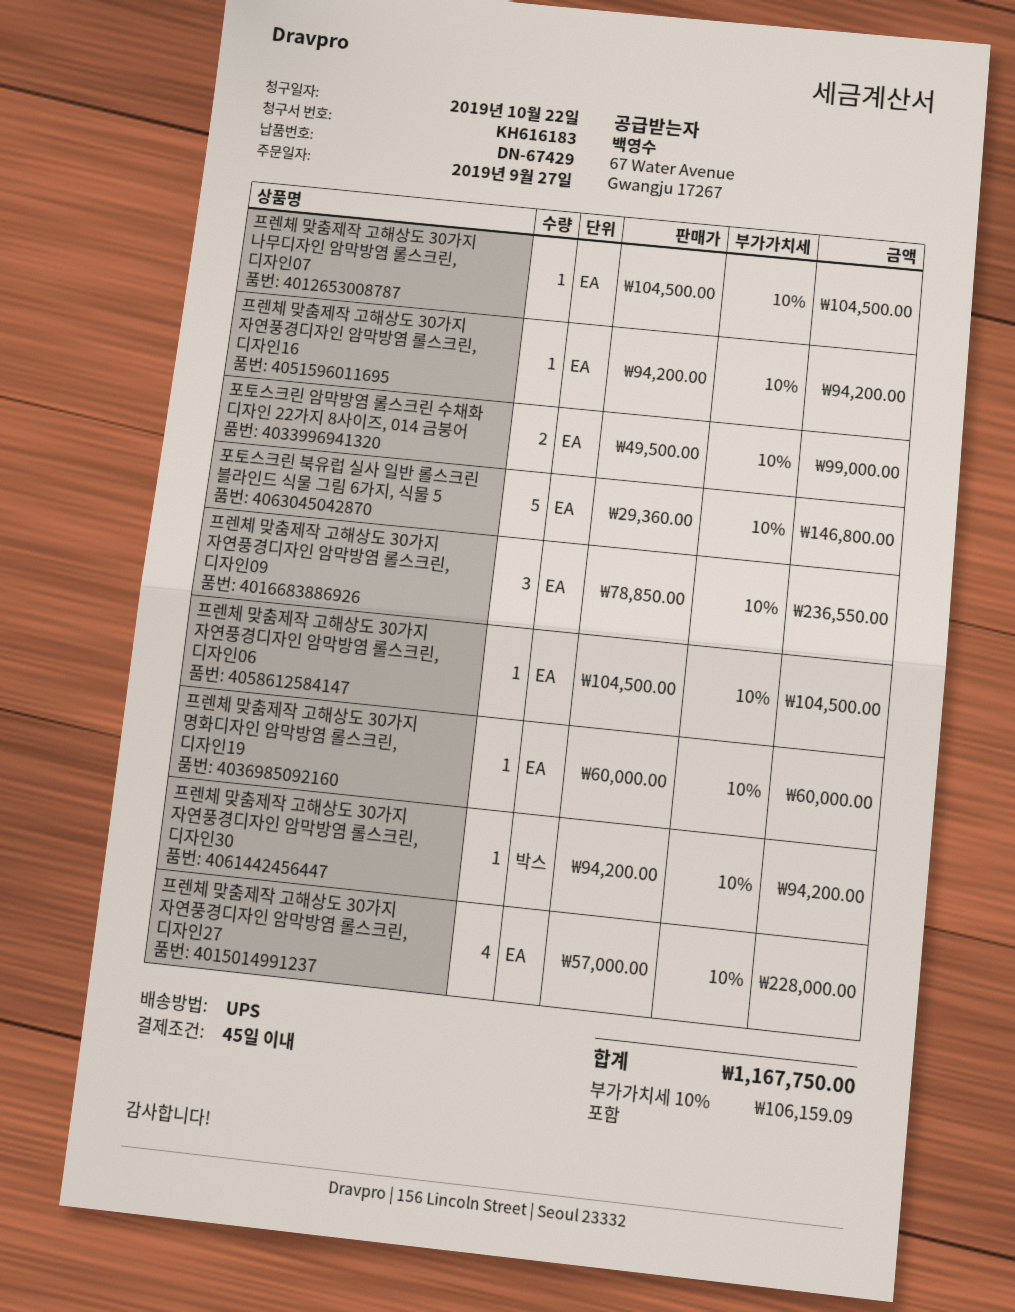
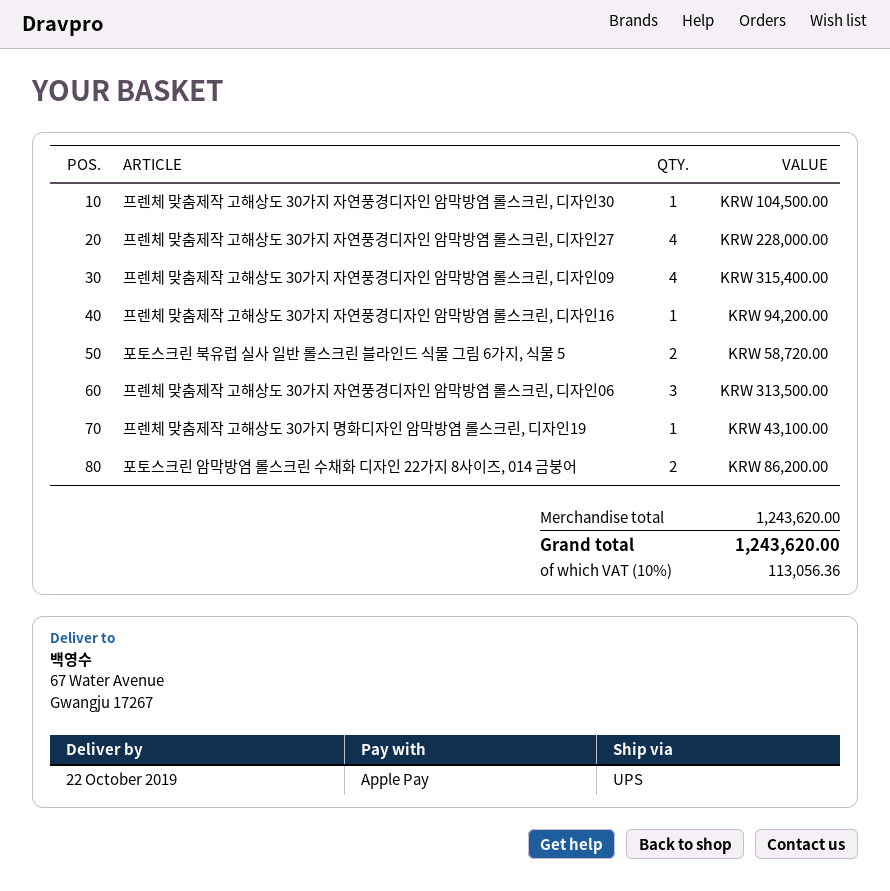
프렌체 맞춤제작 고해상도 30가지 나무디자인 암막방염 롤스크린, 디자인07: 1 for 104500.00 -> none
포토스크린 암막방염 롤스크린 수채화 디자인 22가지 8사이즈, 014 금붕어: 2 for 99000.00 -> 2 for 86200.00
포토스크린 북유럽 실사 일반 롤스크린 블라인드 식물 그림 6가지, 식물 5: 5 for 146800.00 -> 2 for 58720.00
프렌체 맞춤제작 고해상도 30가지 자연풍경디자인 암막방염 롤스크린, 디자인09: 3 for 236550.00 -> 4 for 315400.00
프렌체 맞춤제작 고해상도 30가지 자연풍경디자인 암막방염 롤스크린, 디자인06: 1 for 104500.00 -> 3 for 313500.00
프렌체 맞춤제작 고해상도 30가지 명화디자인 암막방염 롤스크린, 디자인19: 1 for 60000.00 -> 1 for 43100.00
프렌체 맞춤제작 고해상도 30가지 자연풍경디자인 암막방염 롤스크린, 디자인30: 1 for 94200.00 -> 1 for 104500.00
tax: 10% = 106159.09 -> 10% = 113056.36
total: 1167750.00 -> 1243620.00

